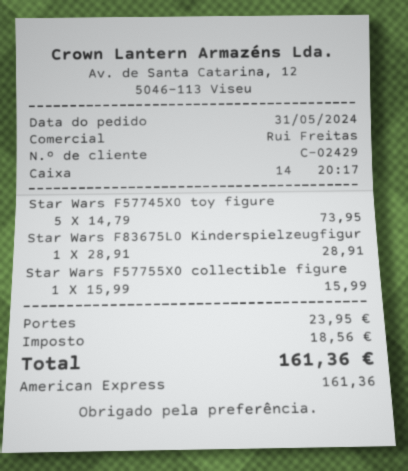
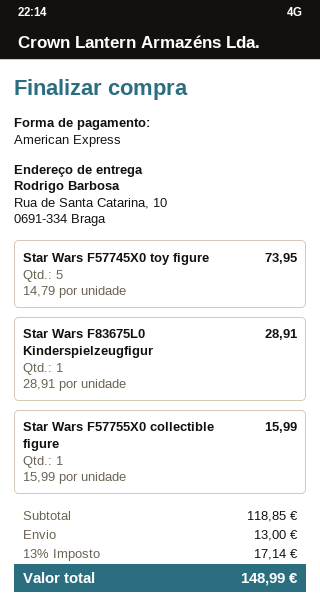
shipping: 23.95 -> 13.00
tax: 18.56 -> 17.14
total: 161.36 -> 148.99

